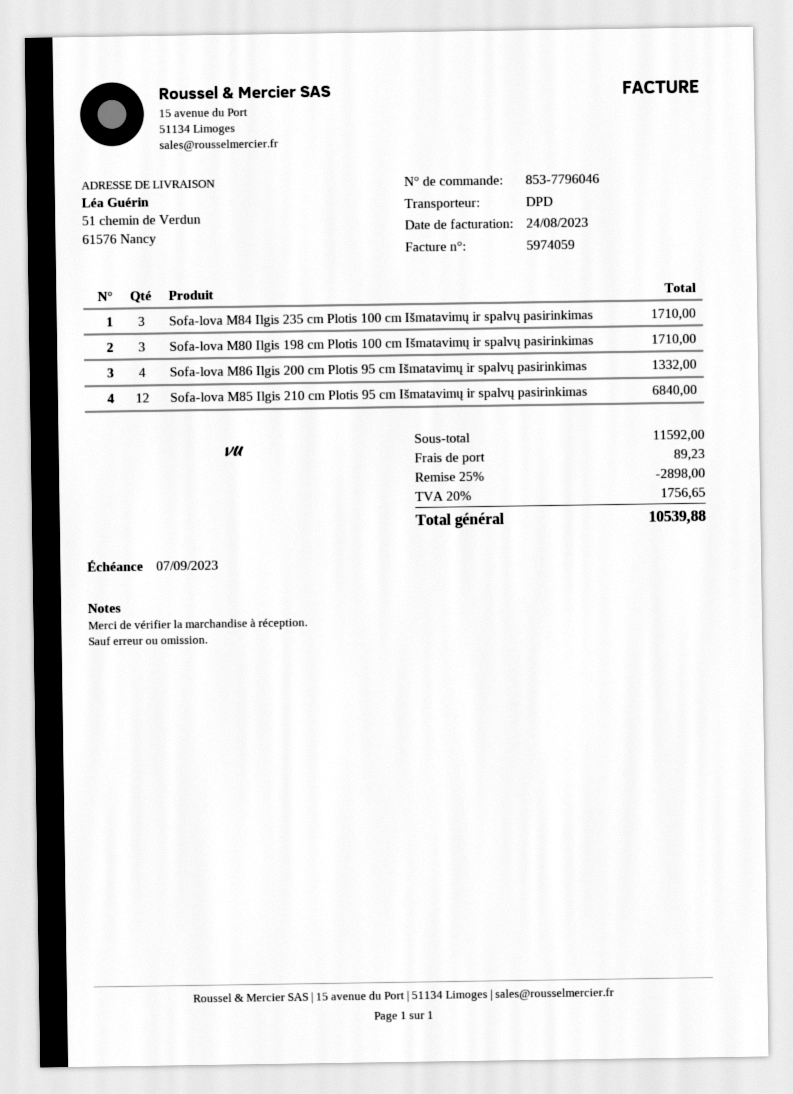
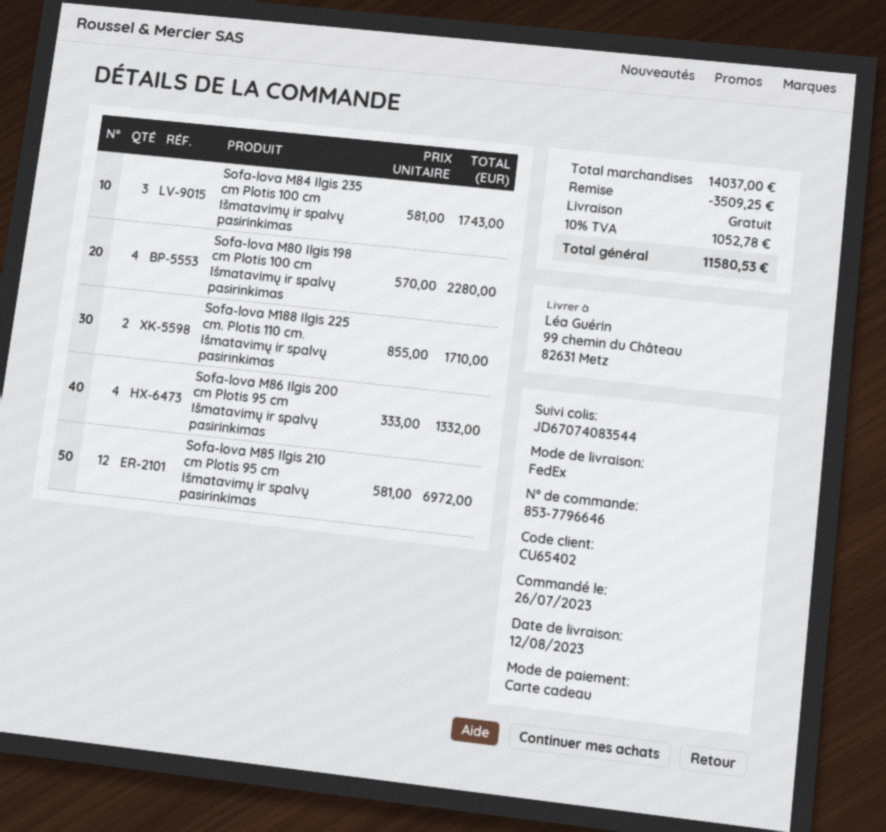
order number: 853-7796046 -> 853-7796646
shipping method: DPD -> FedEx
ship to: 51 chemin de Verdun, 61576 Nancy -> 99 chemin du Château, 82631 Metz
Sofa-lova M84 Ilgis 235 cm Plotis 100 cm Išmatavimų ir spalvų pasirinkimas: 3 for 1710.00 -> 3 for 1743.00
Sofa-lova M80 Ilgis 198 cm Plotis 100 cm Išmatavimų ir spalvų pasirinkimas: 3 for 1710.00 -> 4 for 2280.00
Sofa-lova M85 Ilgis 210 cm Plotis 95 cm Išmatavimų ir spalvų pasirinkimas: 12 for 6840.00 -> 12 for 6972.00
Sofa-lova M188 Ilgis 225 cm. Plotis 110 cm. Išmatavimų ir spalvų pasirinkimas: none -> 2 for 1710.00
subtotal: 11592.00 -> 14037.00
discount: 2898.00 -> 3509.25
shipping: 89.23 -> 0.00
tax: 20% = 1756.65 -> 10% = 1052.78
total: 10539.88 -> 11580.53

